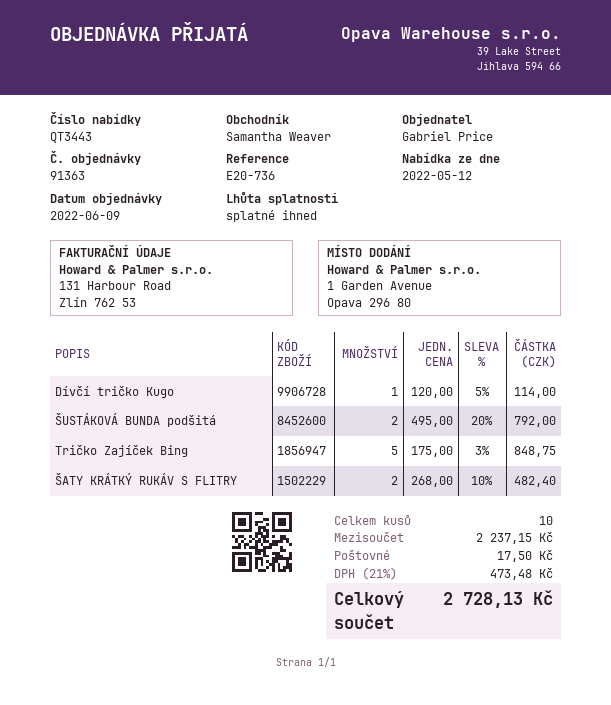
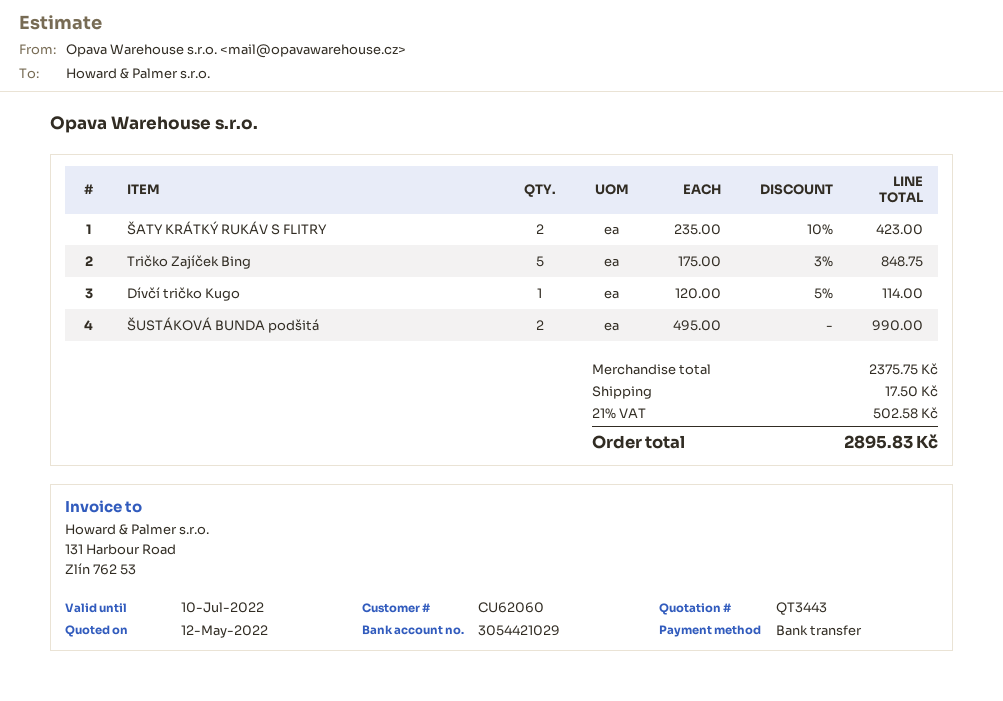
ŠUSTÁKOVÁ BUNDA podšitá: 2 x 495.00 - 20% = 792.00 -> 2 x 495.00 = 990.00
ŠATY KRÁTKÝ RUKÁV S FLITRY: 2 x 268.00 - 10% = 482.40 -> 2 x 235.00 - 10% = 423.00
subtotal: 2237.15 -> 2375.75
tax: 21% = 473.48 -> 21% = 502.58
total: 2728.13 -> 2895.83

